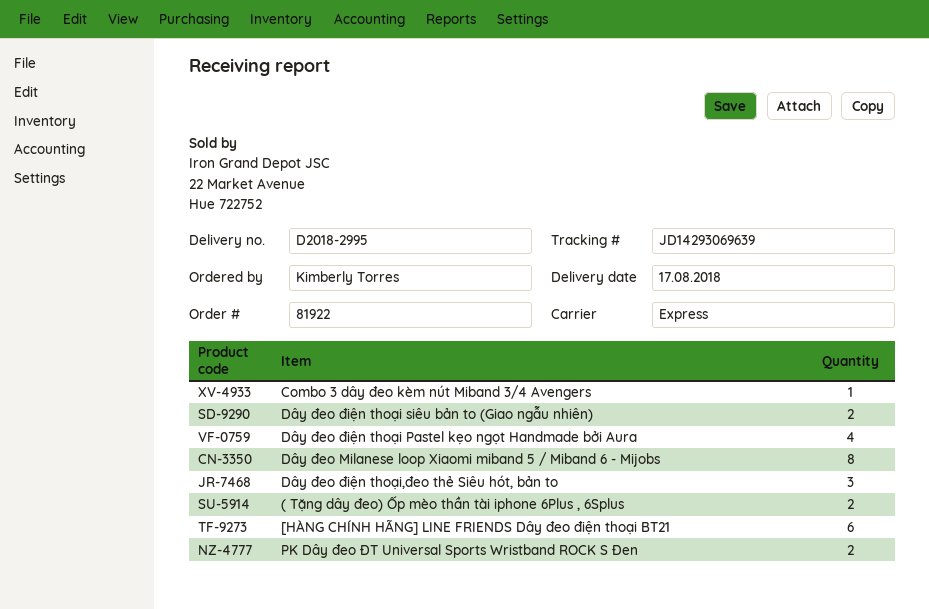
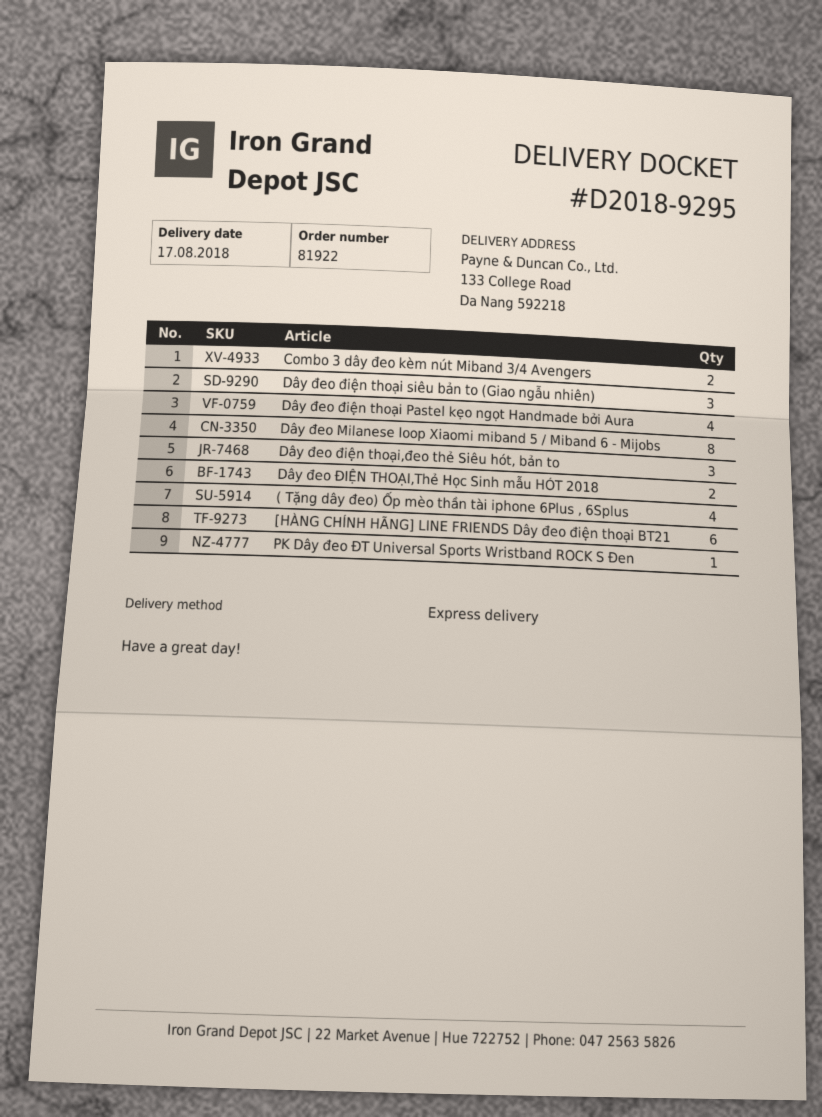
delivery note number: D2018-2995 -> D2018-9295
Combo 3 dây đeo kèm nút Miband 3/4 Avengers: 1 -> 2
Dây đeo điện thoại siêu bản to (Giao ngẫu nhiên): 2 -> 3
( Tặng dây đeo) Ốp mèo thần tài iphone 6Plus , 6Splus: 2 -> 4
PK Dây đeo ĐT Universal Sports Wristband ROCK S Đen: 2 -> 1
Dây đeo ĐIỆN THOẠI,Thẻ Học Sinh mẫu HÓT 2018: none -> 2

